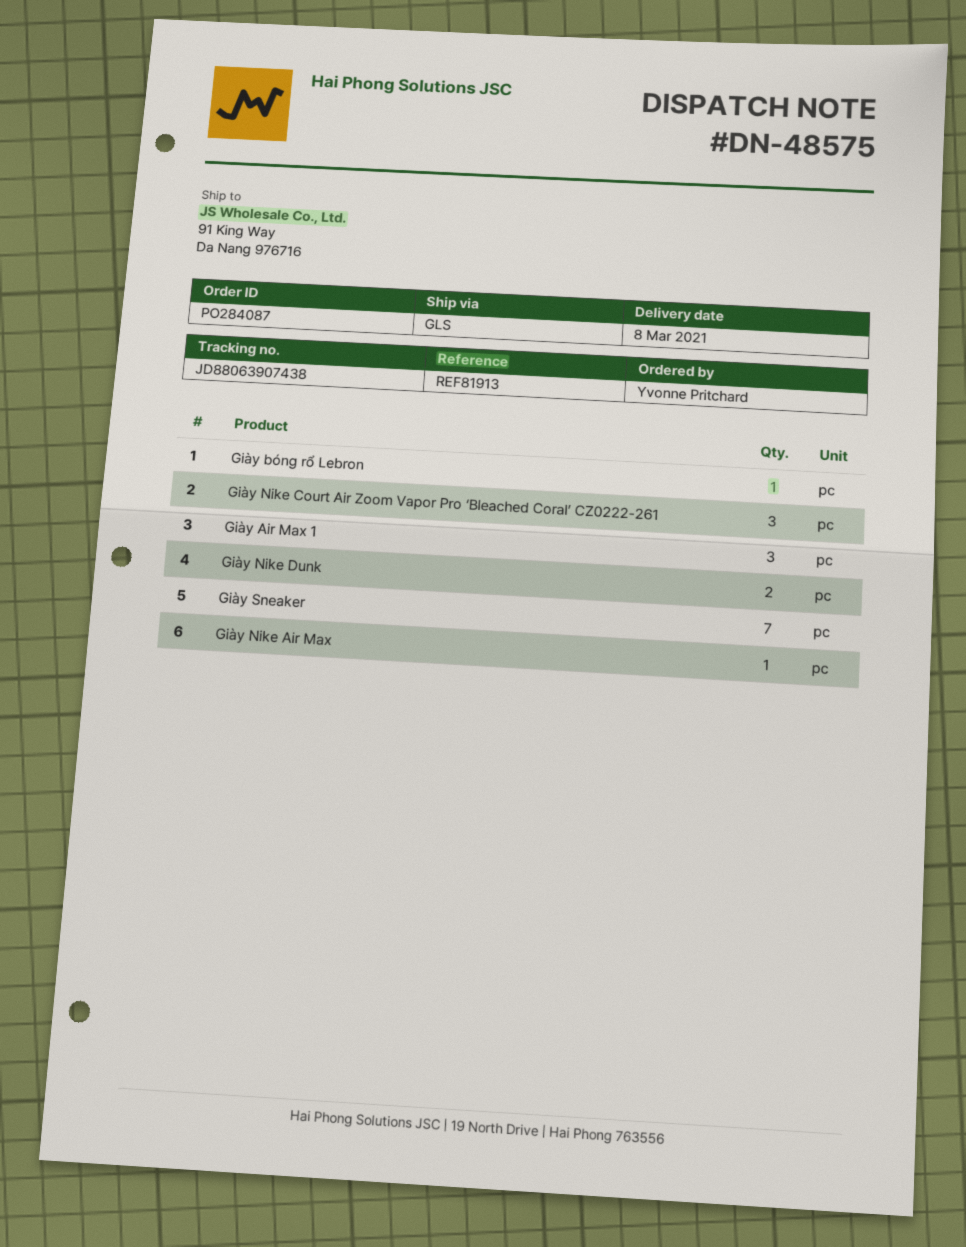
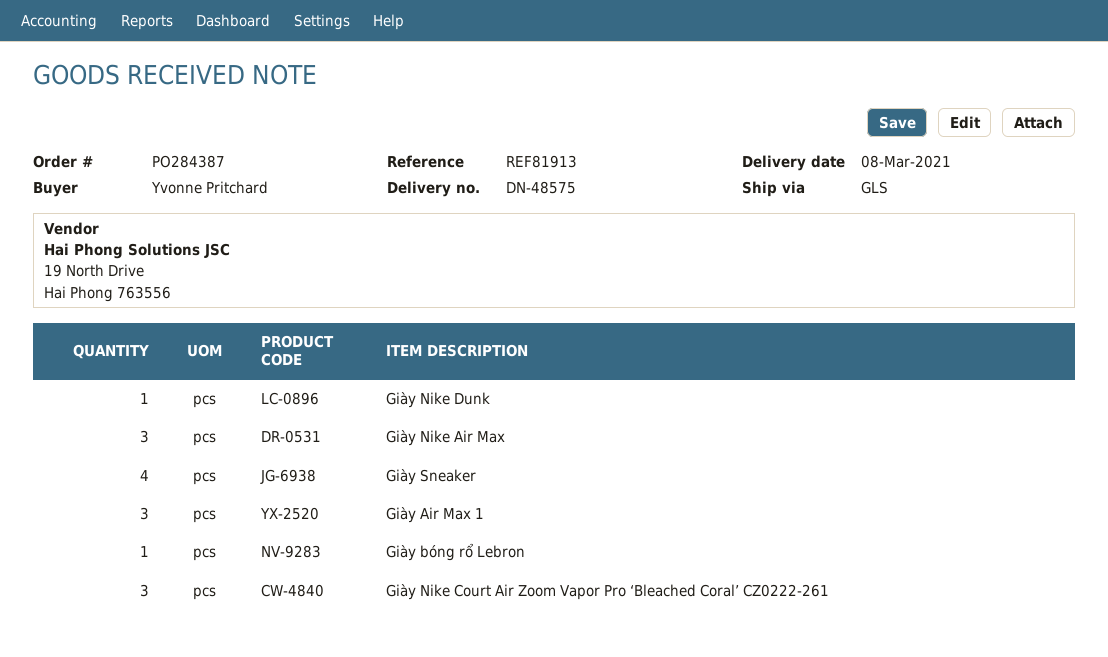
order number: PO284087 -> PO284387
Giày Nike Dunk: 2 -> 1
Giày Sneaker: 7 -> 4
Giày Nike Air Max: 1 -> 3

